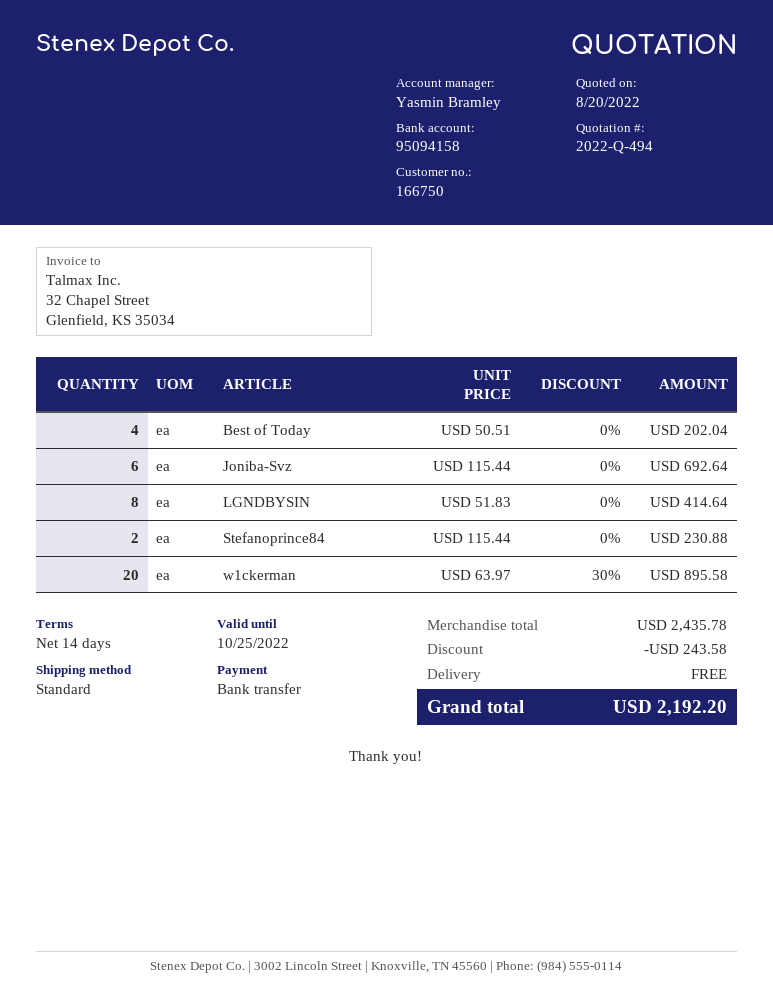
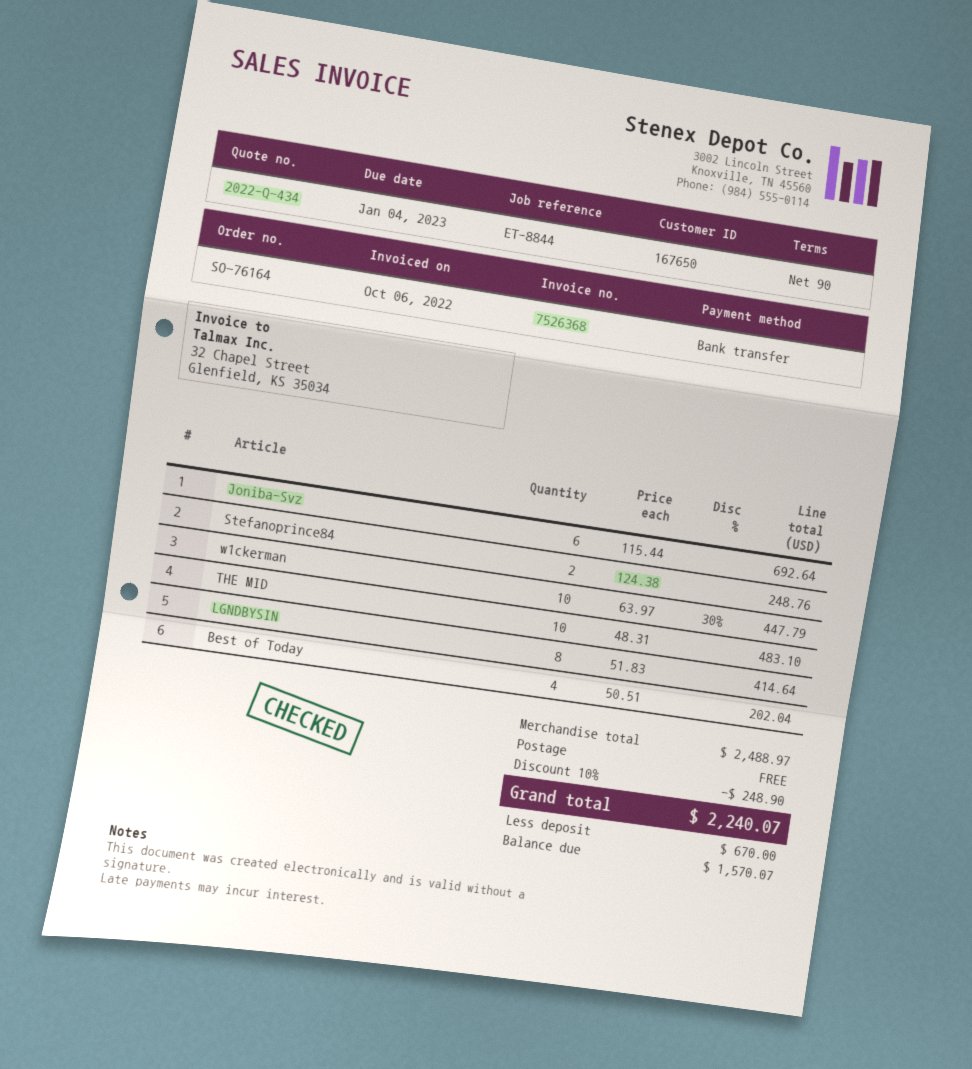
quote number: 2022-Q-494 -> 2022-Q-434
payment terms: 14 days -> 90 days
customer number: 166750 -> 167650
Stefanoprince84: 2 x 115.44 = 230.88 -> 2 x 124.38 = 248.76
w1ckerman: 20 x 63.97 - 30% = 895.58 -> 10 x 63.97 - 30% = 447.79
THE MID: none -> 10 x 48.31 = 483.10
subtotal: 2435.78 -> 2488.97
discount: 243.58 -> 248.90
total: 2192.20 -> 2240.07

